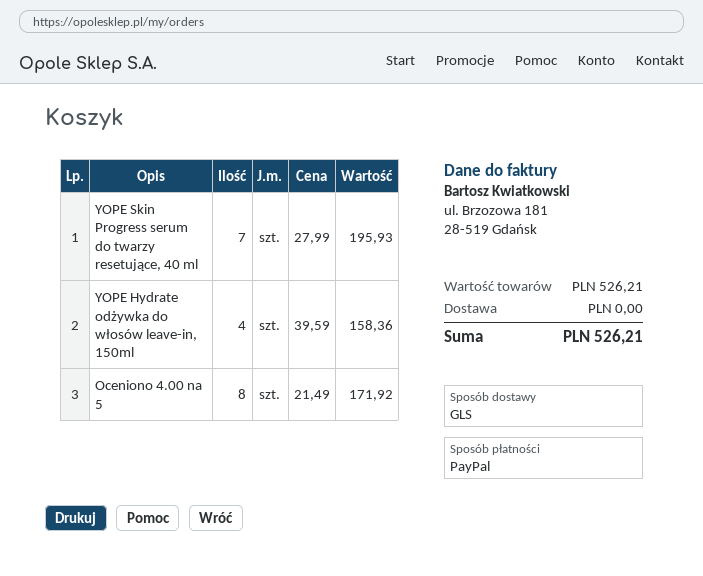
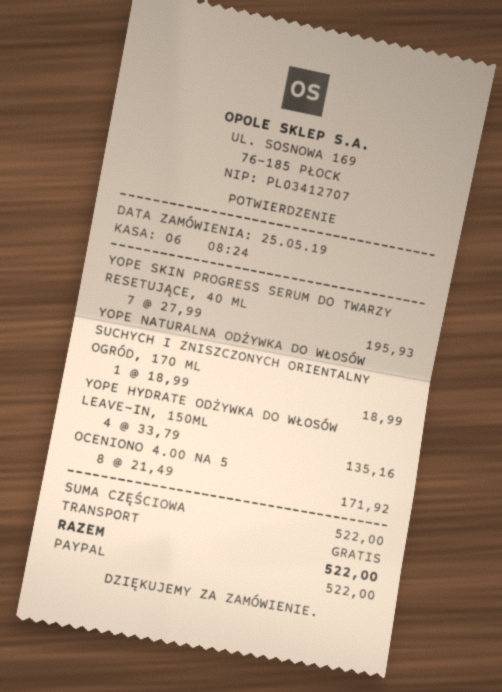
YOPE Hydrate odżywka do włosów leave-in, 150ml: 4 x 39.59 = 158.36 -> 4 x 33.79 = 135.16
YOPE NATURALNA ODŻYWKA DO WŁOSÓW SUCHYCH I ZNISZCZONYCH ORIENTALNY OGRÓD, 170 ML: none -> 1 x 18.99 = 18.99
subtotal: 526.21 -> 522.00
total: 526.21 -> 522.00

